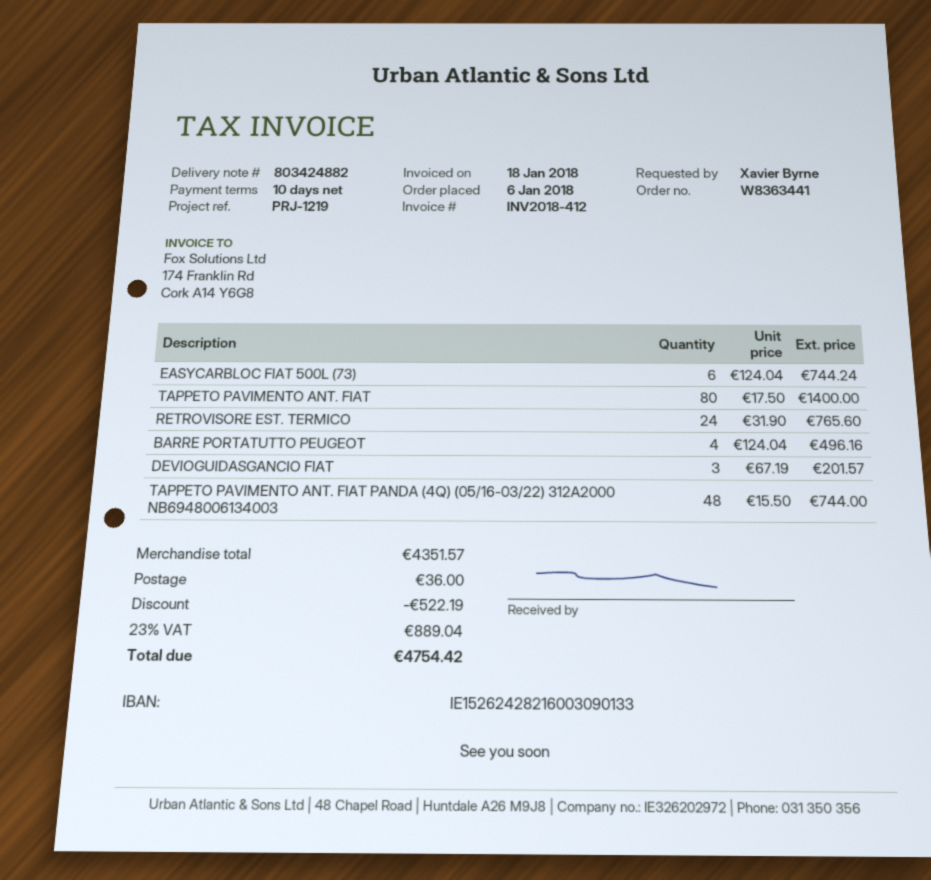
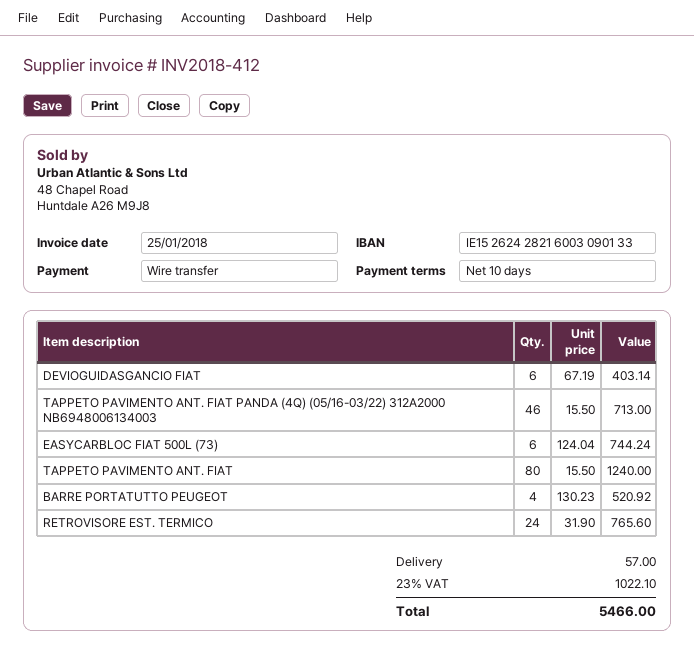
invoice date: 2018-01-18 -> 2018-01-25
TAPPETO PAVIMENTO ANT. FIAT: 80 x 17.50 = 1400.00 -> 80 x 15.50 = 1240.00
BARRE PORTATUTTO PEUGEOT: 4 x 124.04 = 496.16 -> 4 x 130.23 = 520.92
DEVIOGUIDASGANCIO FIAT: 3 x 67.19 = 201.57 -> 6 x 67.19 = 403.14
TAPPETO PAVIMENTO ANT. FIAT PANDA (4Q) (05/16-03/22) 312A2000 NB6948006134003: 48 x 15.50 = 744.00 -> 46 x 15.50 = 713.00
discount: 522.19 -> none
shipping: 36.00 -> 57.00
tax: 23% = 889.04 -> 23% = 1022.10
total: 4754.42 -> 5466.00

